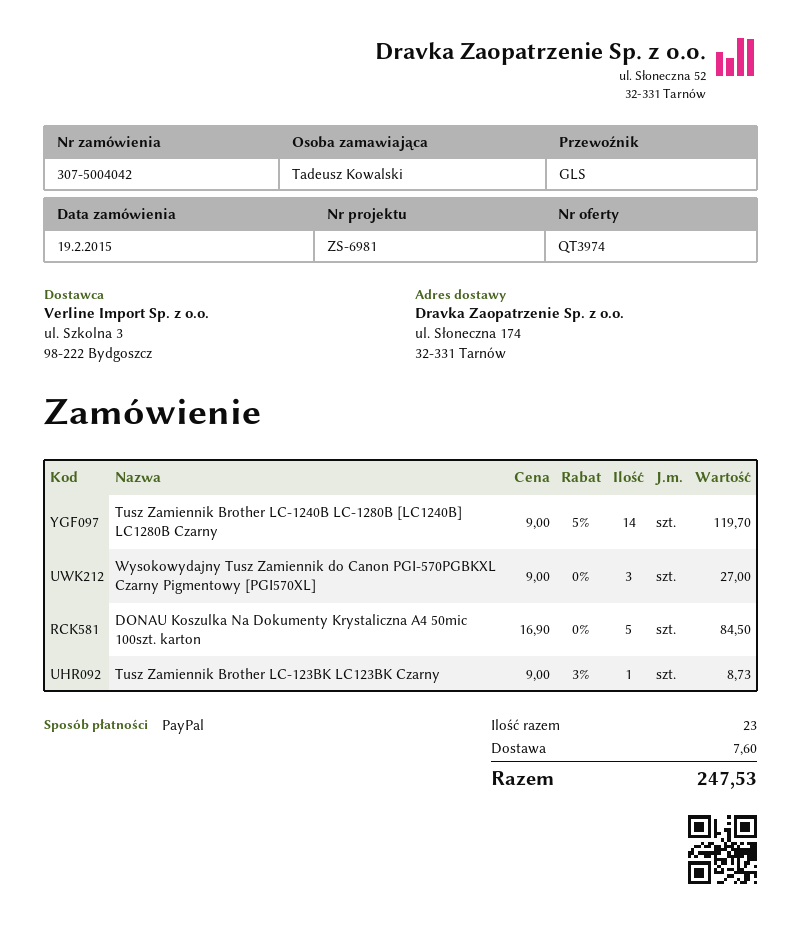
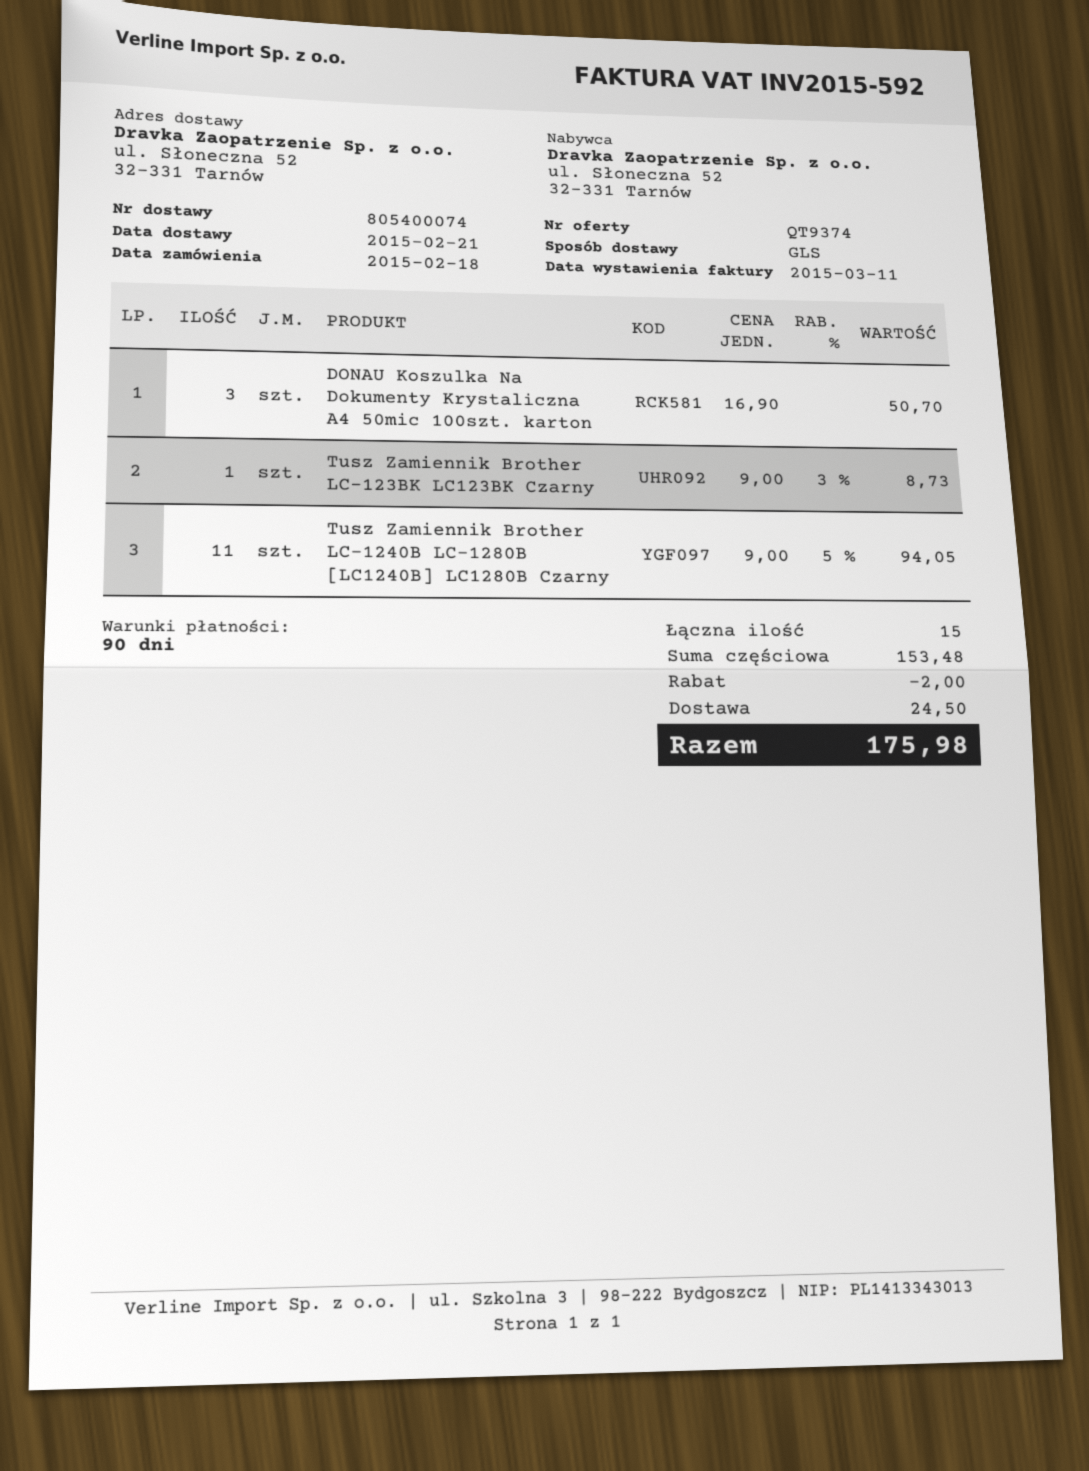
quote number: QT3974 -> QT9374
order date: 2015-02-19 -> 2015-02-18
ship to: ul. Słoneczna 174, 32-331 Tarnów -> ul. Słoneczna 52, 32-331 Tarnów
Tusz Zamiennik Brother LC-1240B LC-1280B [LC1240B] LC1280B Czarny: 14 x 9.00 - 5% = 119.70 -> 11 x 9.00 - 5% = 94.05
Wysokowydajny Tusz Zamiennik do Canon PGI-570PGBKXL Czarny Pigmentowy [PGI570XL]: 3 x 9.00 = 27.00 -> none
DONAU Koszulka Na Dokumenty Krystaliczna A4 50mic 100szt. karton: 5 x 16.90 = 84.50 -> 3 x 16.90 = 50.70
total quantity: 23 -> 15
discount: none -> 2.00
shipping: 7.60 -> 24.50
total: 247.53 -> 175.98

